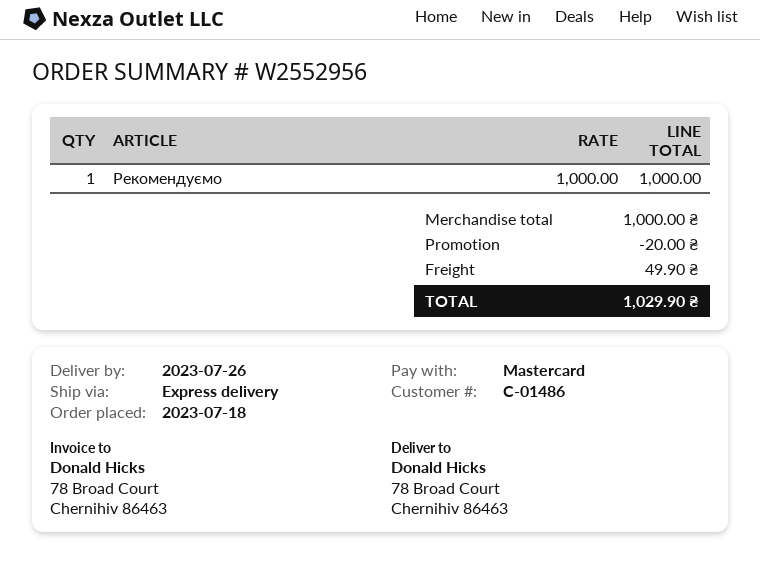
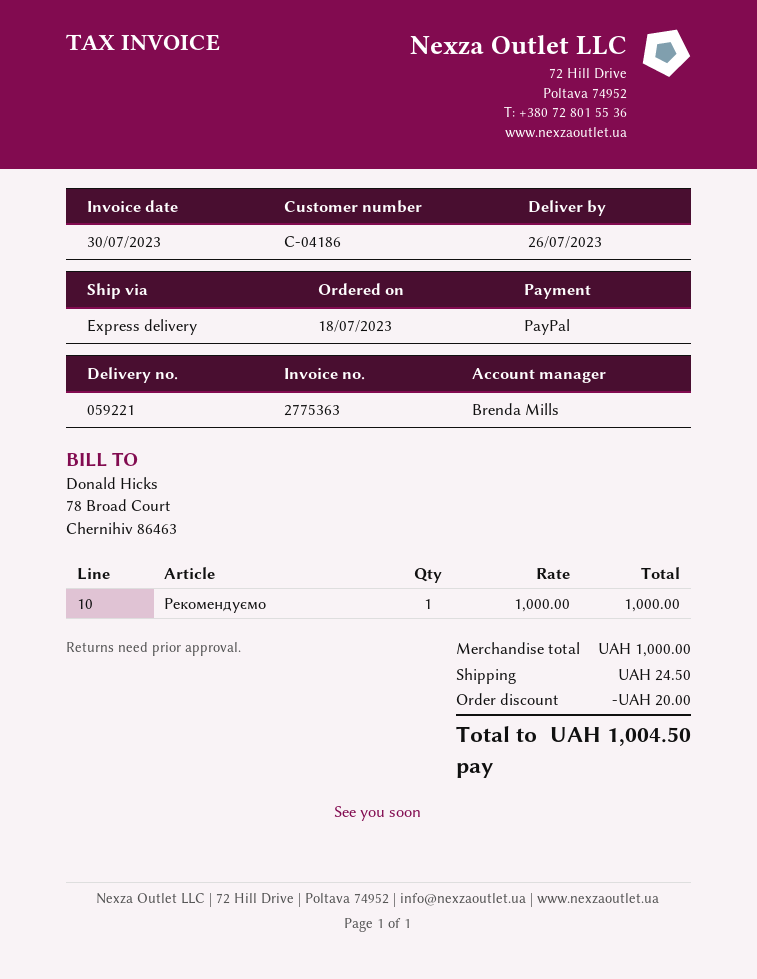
customer number: C-01486 -> C-04186
payment method: Mastercard -> PayPal
shipping: 49.90 -> 24.50
total: 1029.90 -> 1004.50

